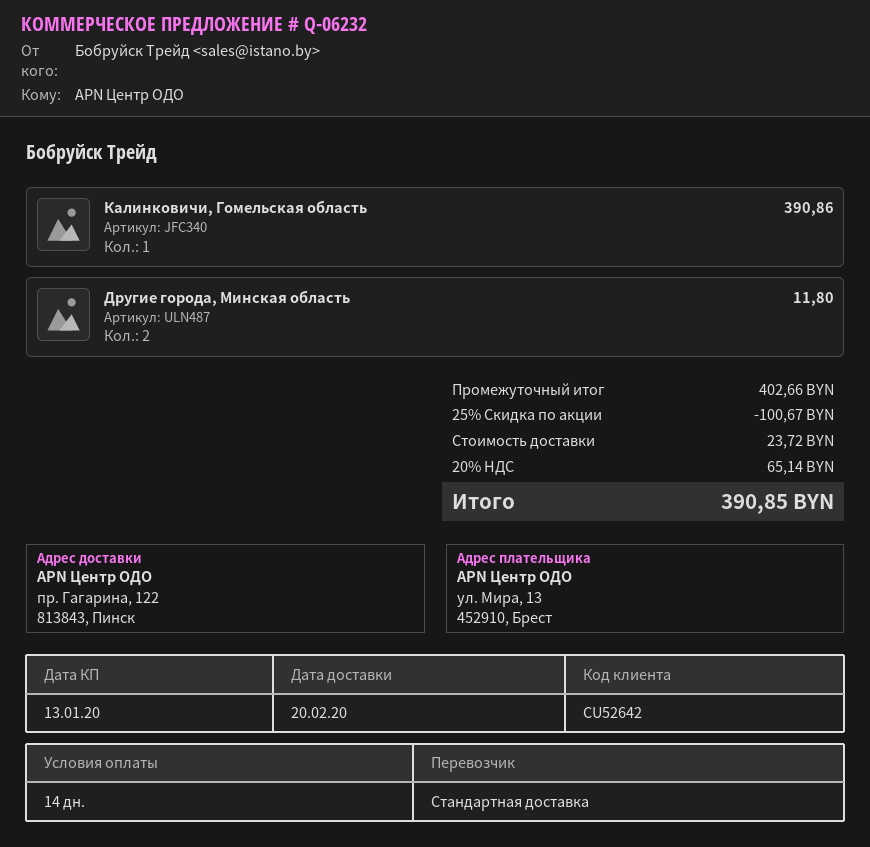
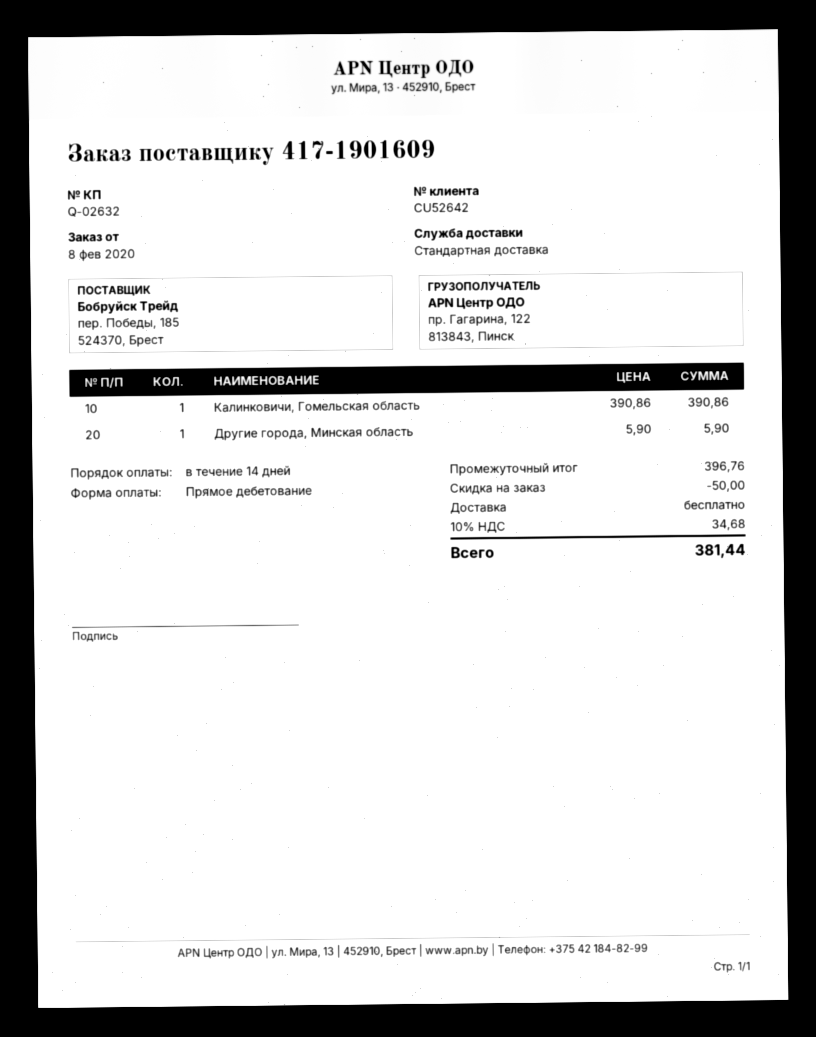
quote number: Q-06232 -> Q-02632
Другие города, Минская область: 2 for 11.80 -> 1 for 5.90
subtotal: 402.66 -> 396.76
discount: 100.67 -> 50.00
shipping: 23.72 -> 0.00
tax: 20% = 65.14 -> 10% = 34.68
total: 390.85 -> 381.44

